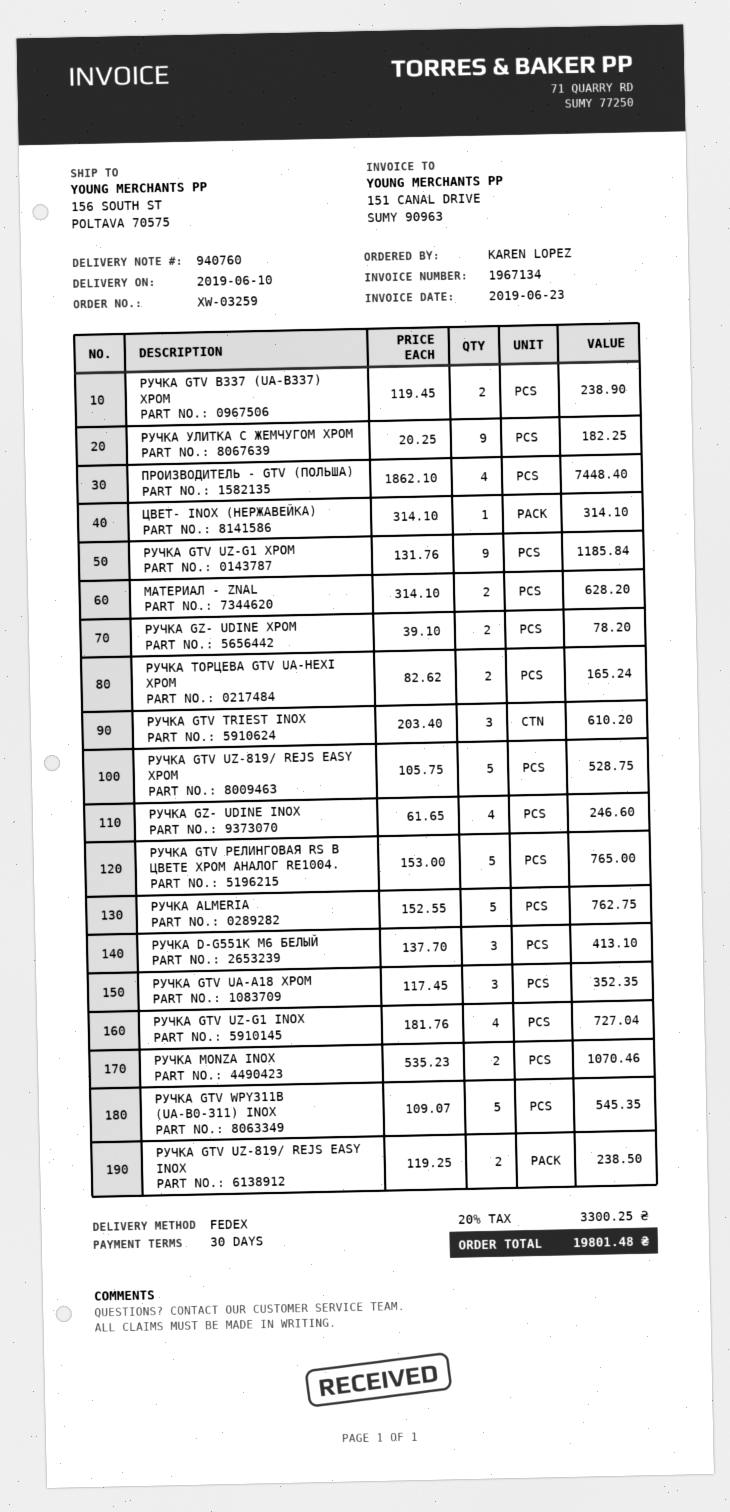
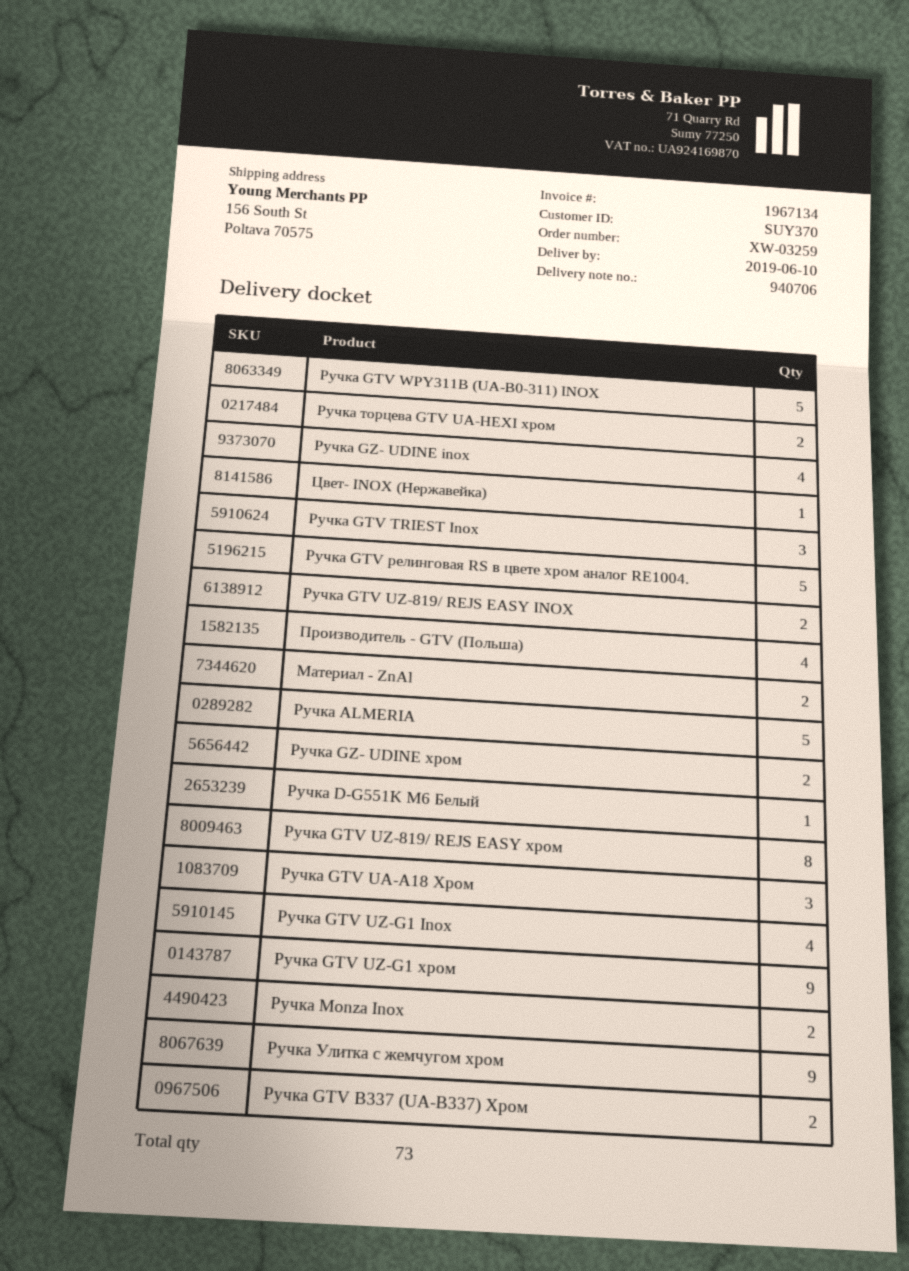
delivery note number: 940760 -> 940706
РУЧКА GTV UZ-819/ REJS EASY ХРОМ: 5 -> 8
РУЧКА D-G551K M6 БЕЛЫЙ: 3 -> 1

